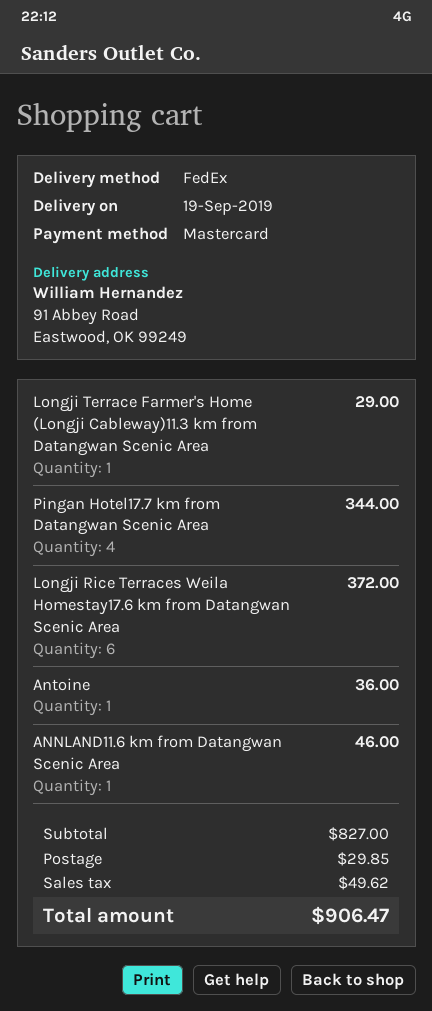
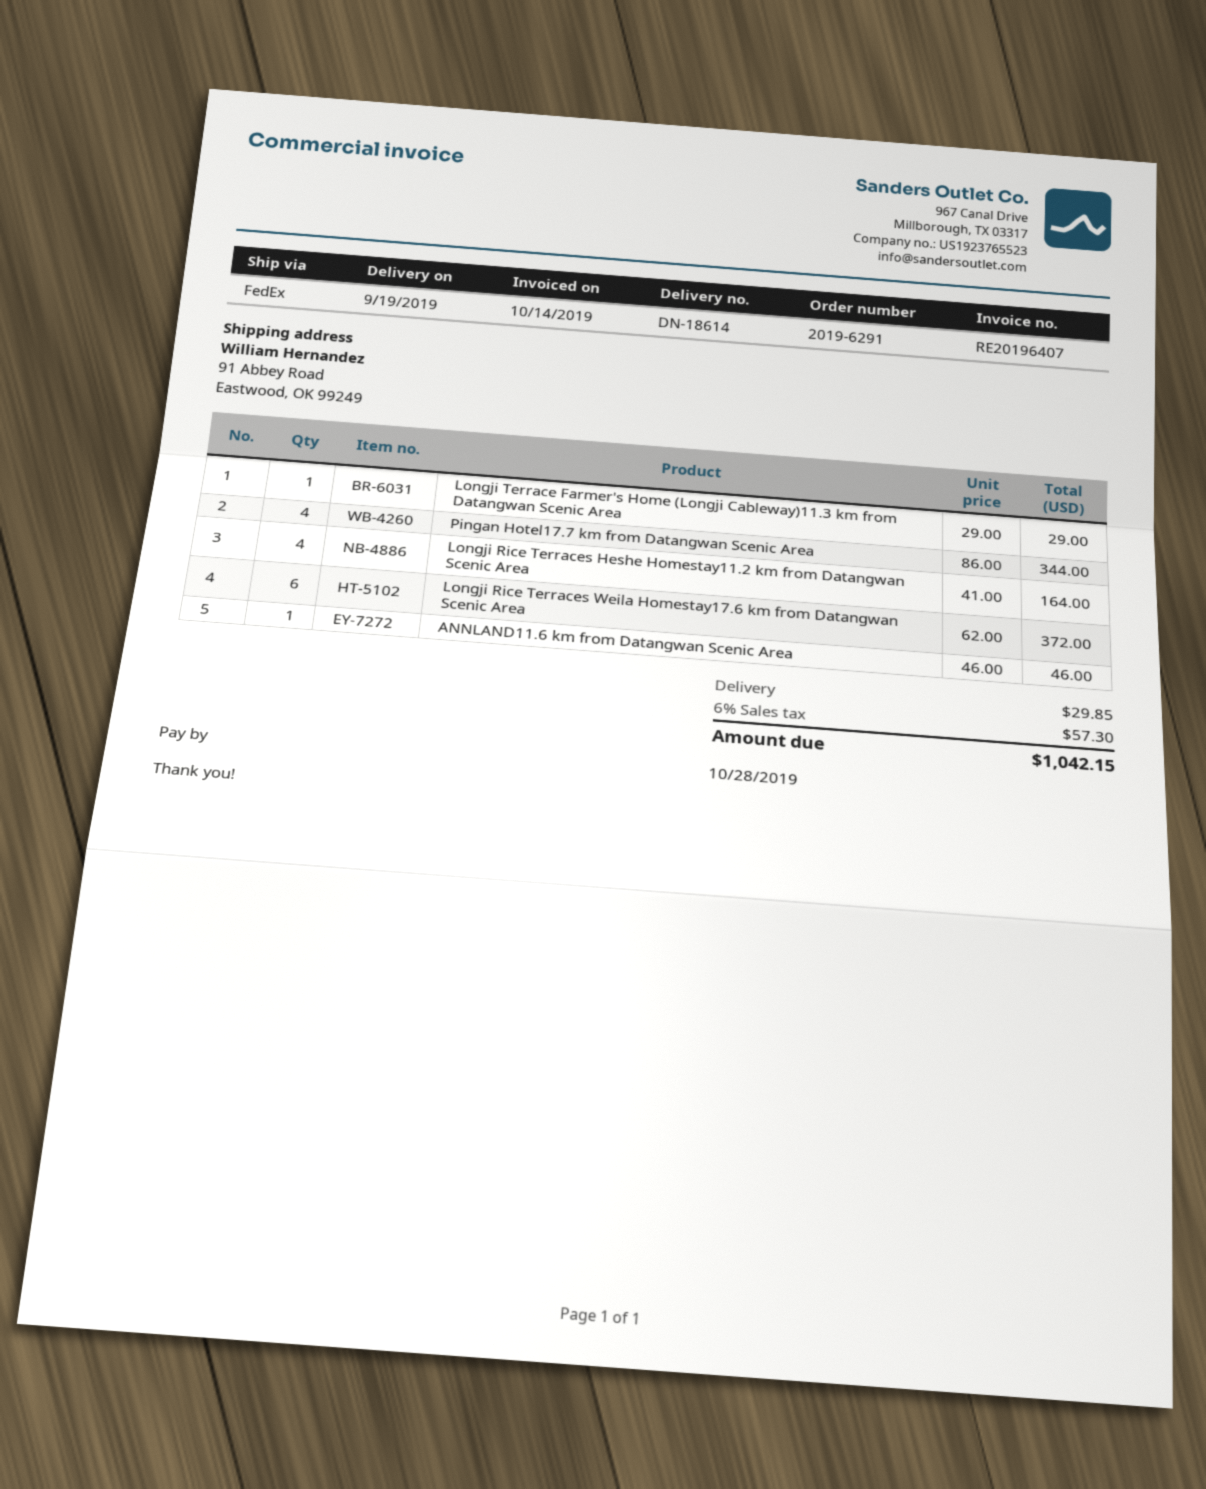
Antoine: 1 for 36.00 -> none
Longji Rice Terraces Heshe Homestay11.2 km from Datangwan Scenic Area: none -> 4 for 164.00
tax: 49.62 -> 57.30
total: 906.47 -> 1042.15

